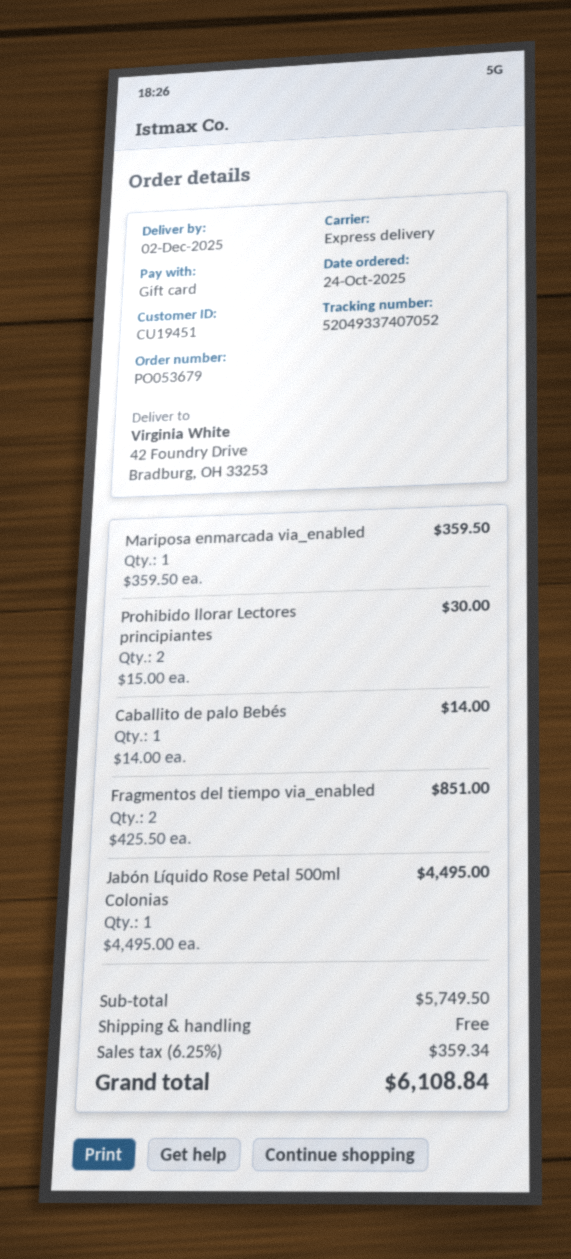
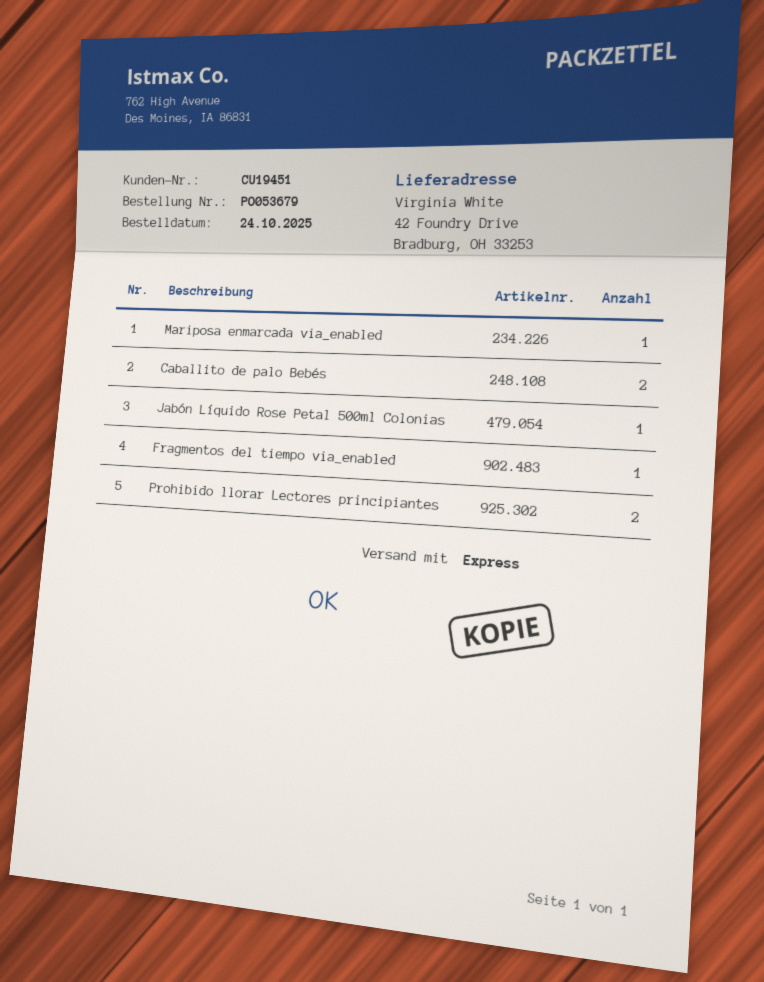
Caballito de palo Bebés: 1 -> 2
Fragmentos del tiempo via_enabled: 2 -> 1

